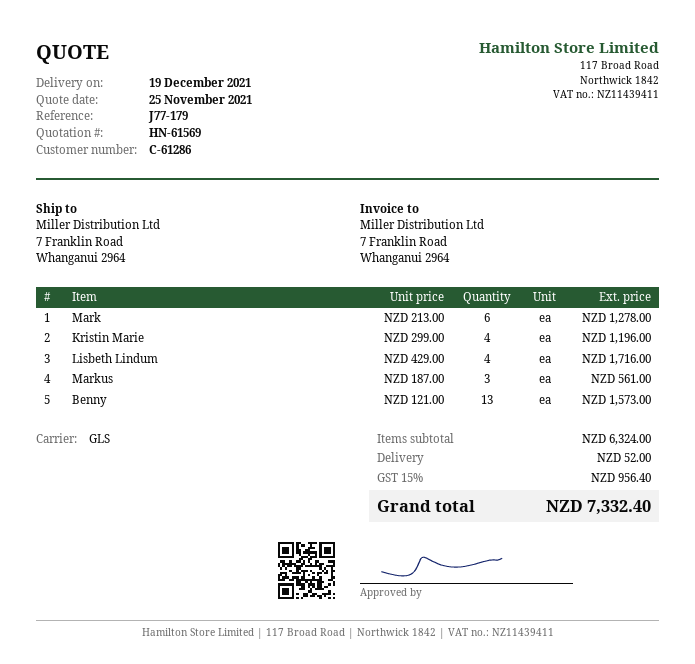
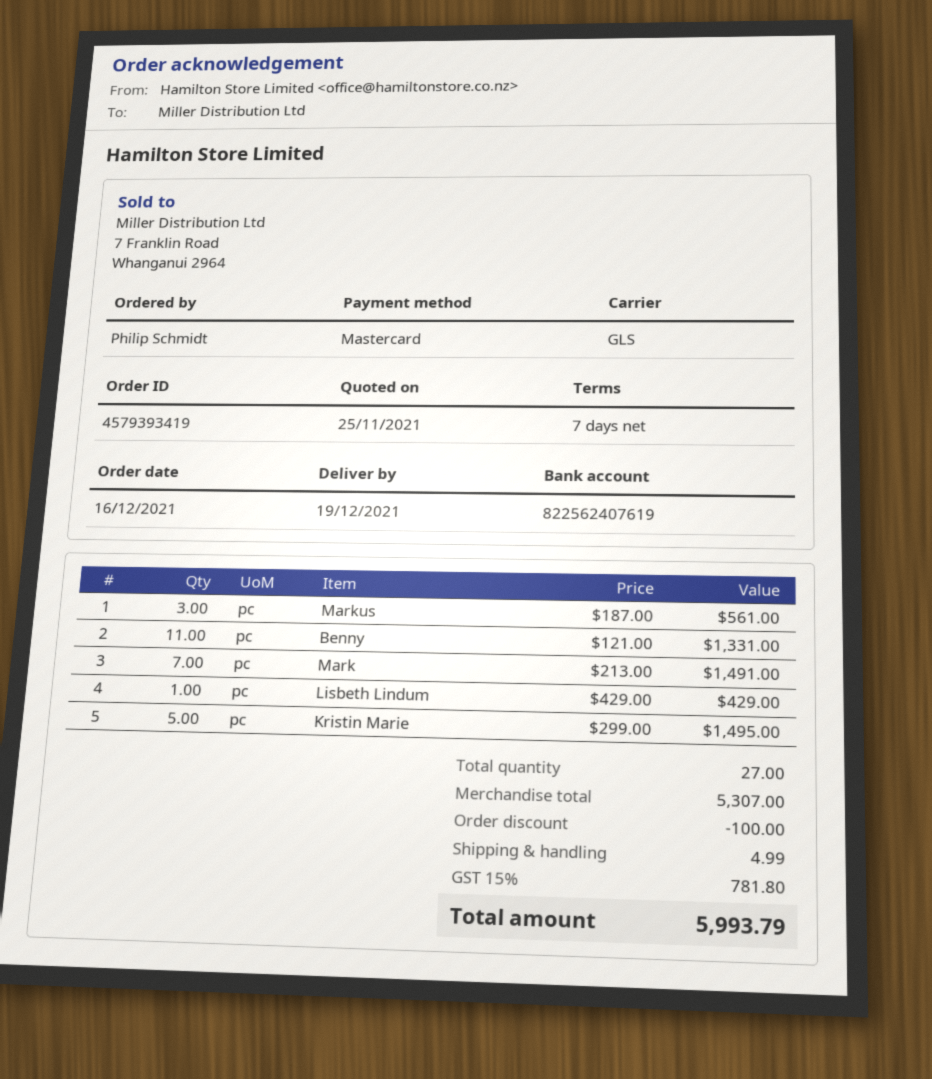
Mark: 6 x 213.00 = 1278.00 -> 7 x 213.00 = 1491.00
Kristin Marie: 4 x 299.00 = 1196.00 -> 5 x 299.00 = 1495.00
Lisbeth Lindum: 4 x 429.00 = 1716.00 -> 1 x 429.00 = 429.00
Benny: 13 x 121.00 = 1573.00 -> 11 x 121.00 = 1331.00
subtotal: 6324.00 -> 5307.00
discount: none -> 100.00
shipping: 52.00 -> 4.99
tax: 15% = 956.40 -> 15% = 781.80
total: 7332.40 -> 5993.79

